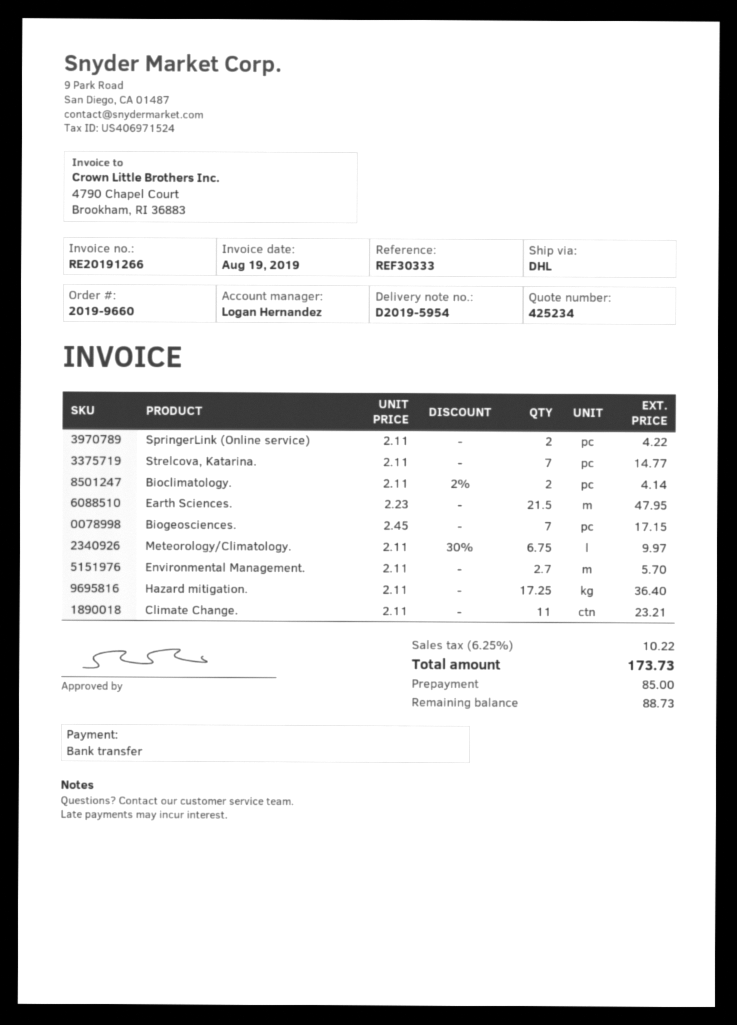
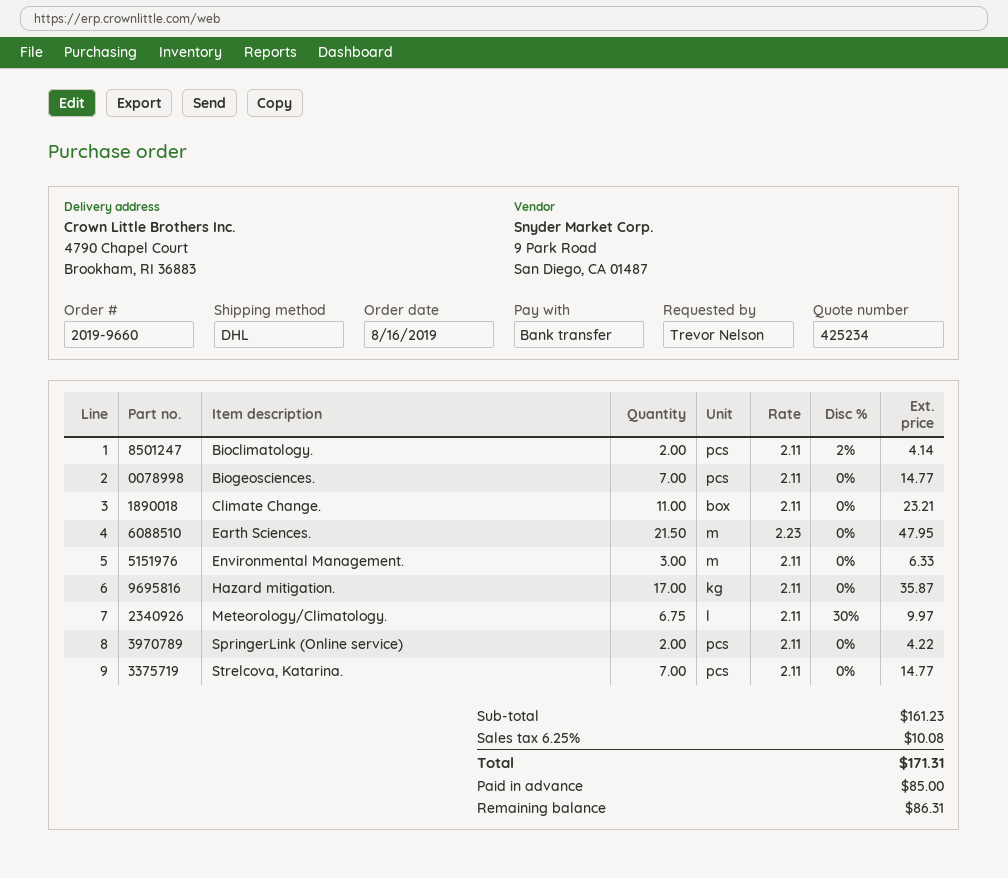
Biogeosciences.: 7 x 2.45 = 17.15 -> 7 x 2.11 = 14.77
Environmental Management.: 2.7 x 2.11 = 5.70 -> 3 x 2.11 = 6.33
Hazard mitigation.: 17.25 x 2.11 = 36.40 -> 17 x 2.11 = 35.87
tax: 6.25% = 10.22 -> 6.25% = 10.08
total: 173.73 -> 171.31
balance: 88.73 -> 86.31

